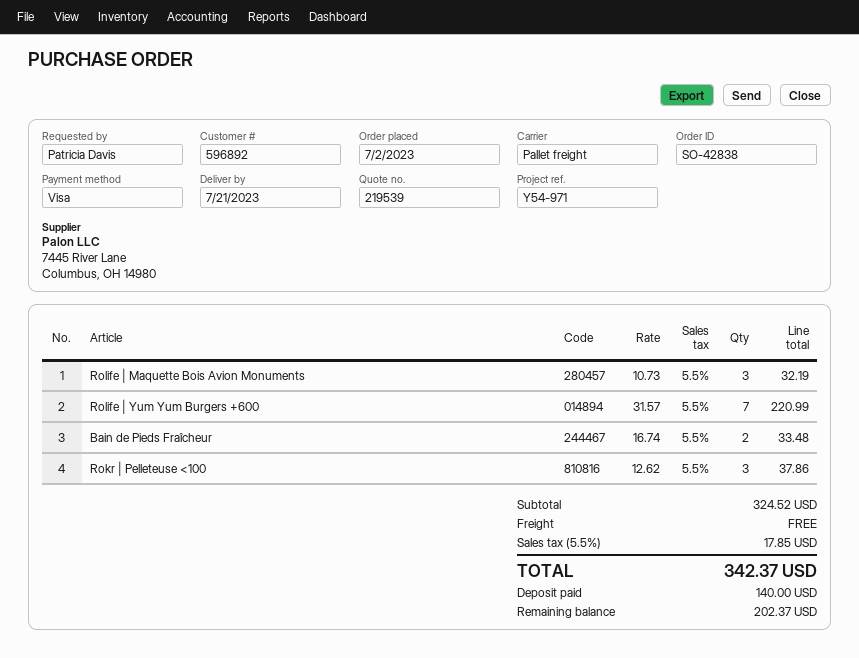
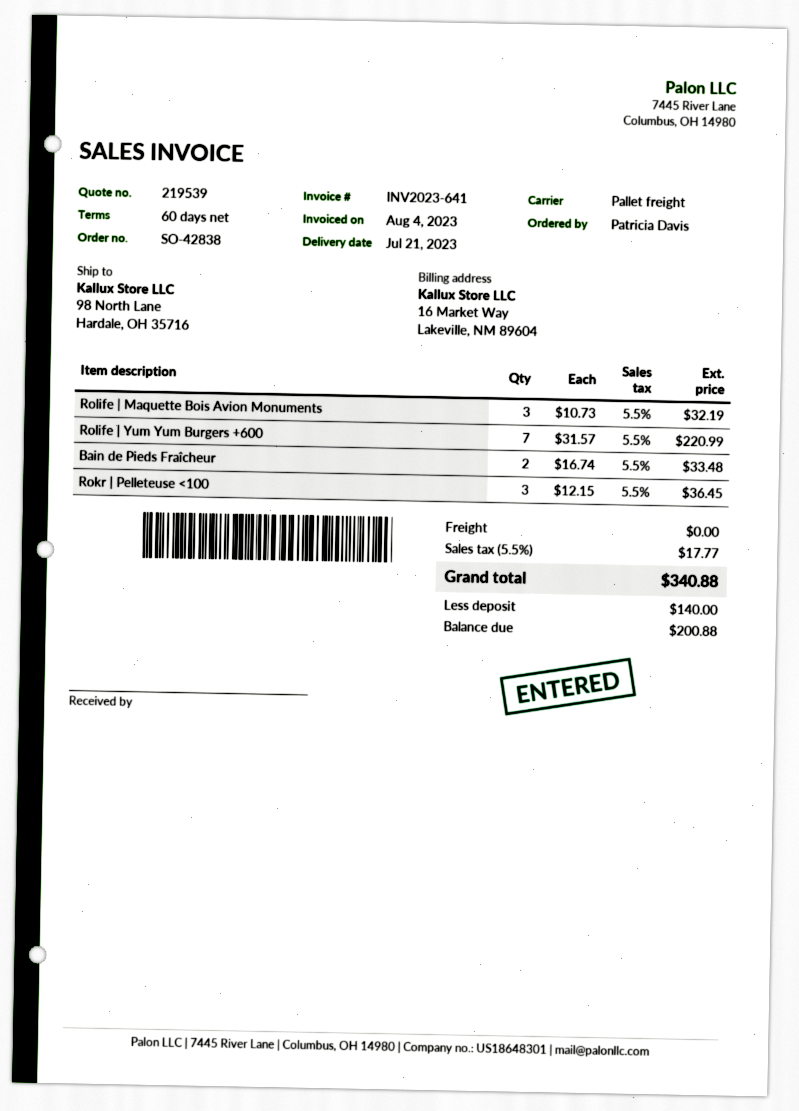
Rokr | Pelleteuse <100: 3 x 12.62 = 37.86 -> 3 x 12.15 = 36.45
tax: 5.5% = 17.85 -> 5.5% = 17.77
total: 342.37 -> 340.88
balance: 202.37 -> 200.88

